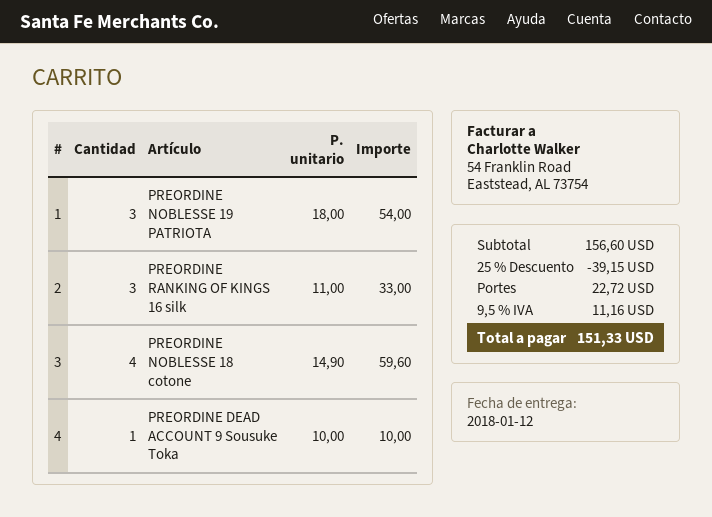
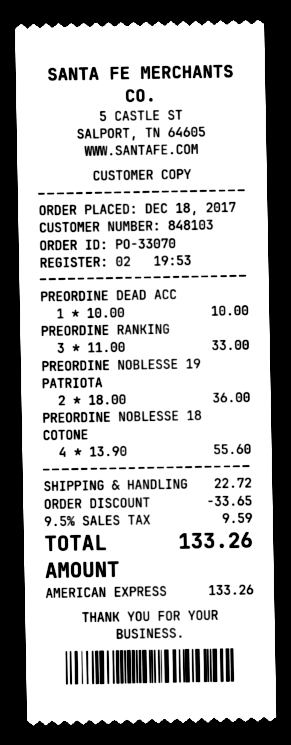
PREORDINE NOBLESSE 19 PATRIOTA: 3 x 18.00 = 54.00 -> 2 x 18.00 = 36.00
PREORDINE NOBLESSE 18 cotone: 4 x 14.90 = 59.60 -> 4 x 13.90 = 55.60
discount: 39.15 -> 33.65
tax: 9.5% = 11.16 -> 9.5% = 9.59
total: 151.33 -> 133.26

